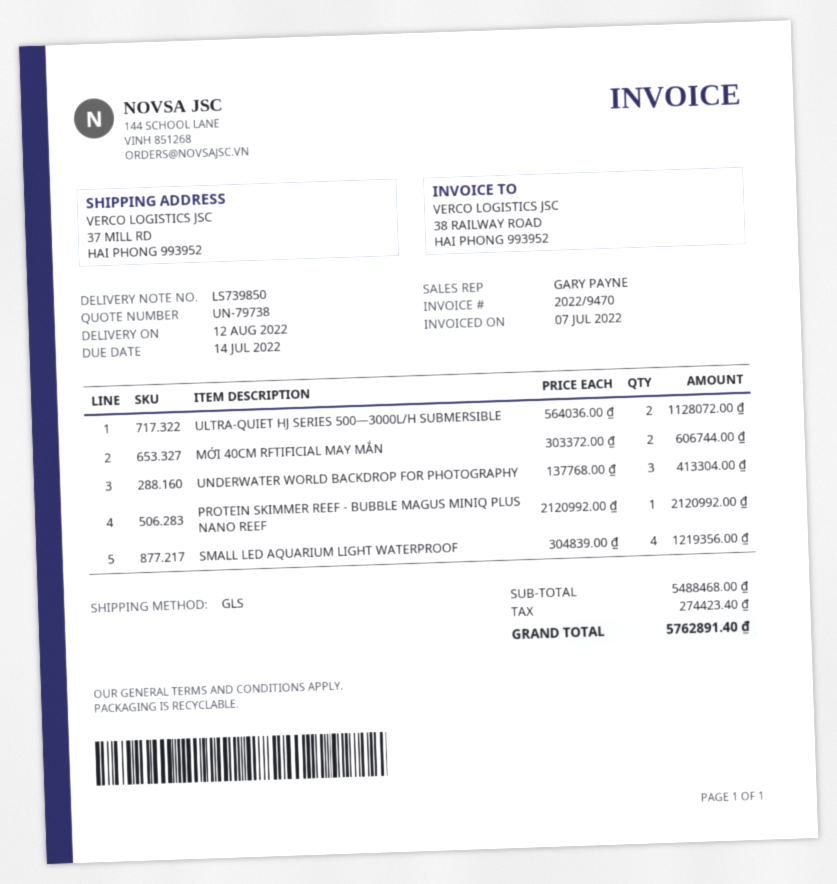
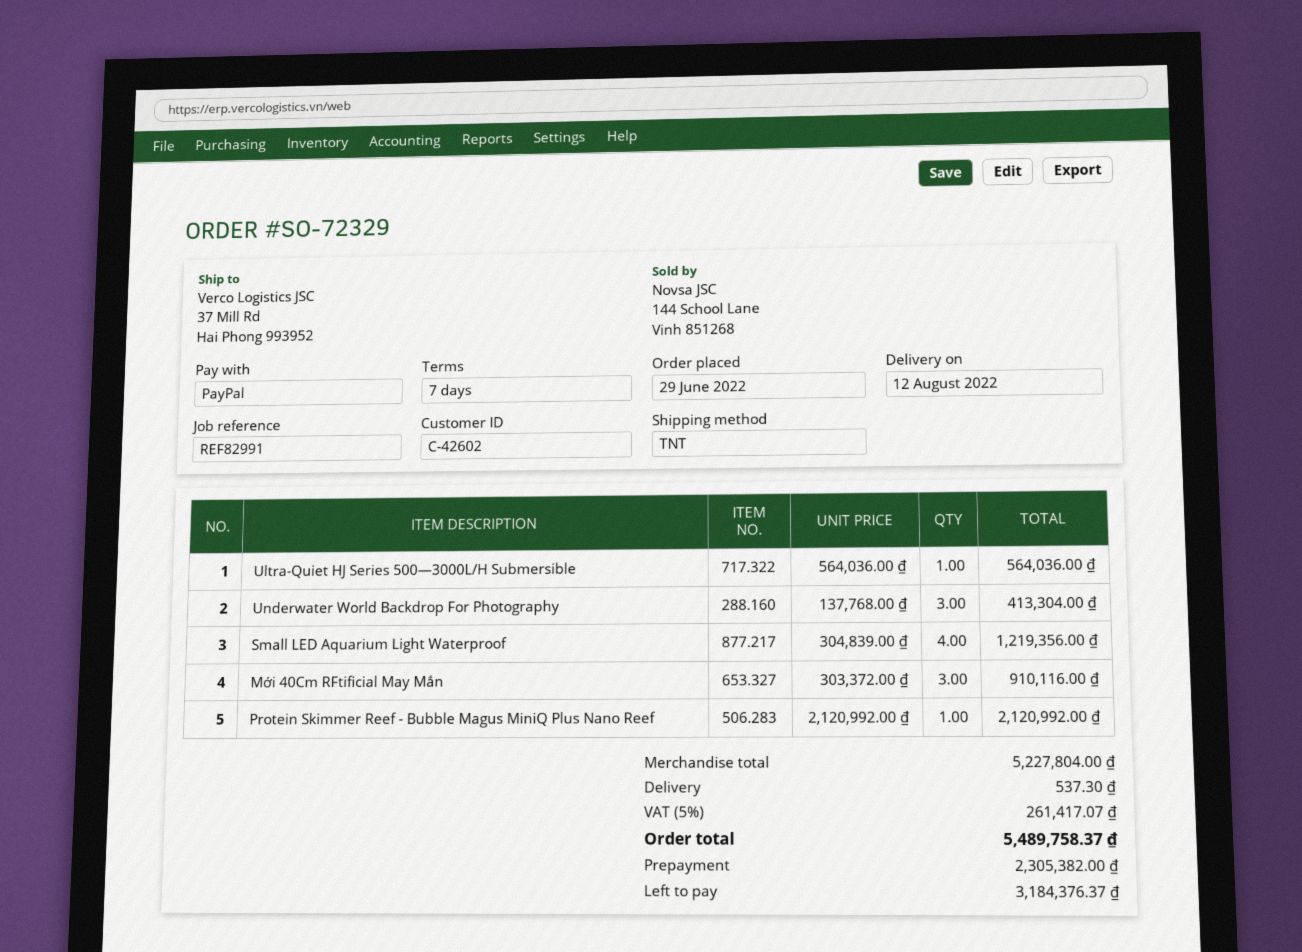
shipping method: GLS -> TNT
ULTRA-QUIET HJ SERIES 500—3000L/H SUBMERSIBLE: 2 x 564036.00 = 1128072.00 -> 1 x 564036.00 = 564036.00
MỚI 40CM RFTIFICIAL MAY MẮN: 2 x 303372.00 = 606744.00 -> 3 x 303372.00 = 910116.00
subtotal: 5488468.00 -> 5227804.00
shipping: none -> 537.30
tax: 274423.40 -> 261417.07
total: 5762891.40 -> 5489758.37

